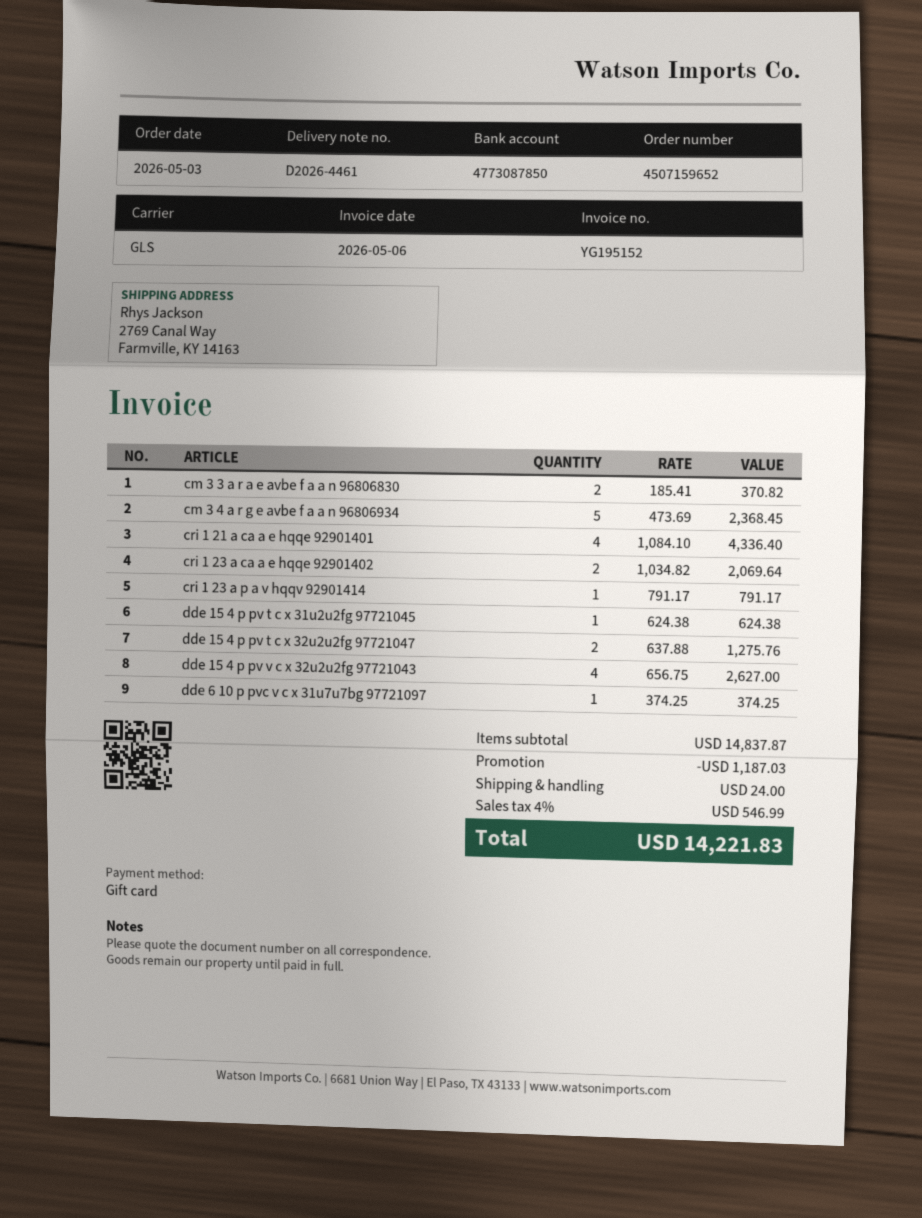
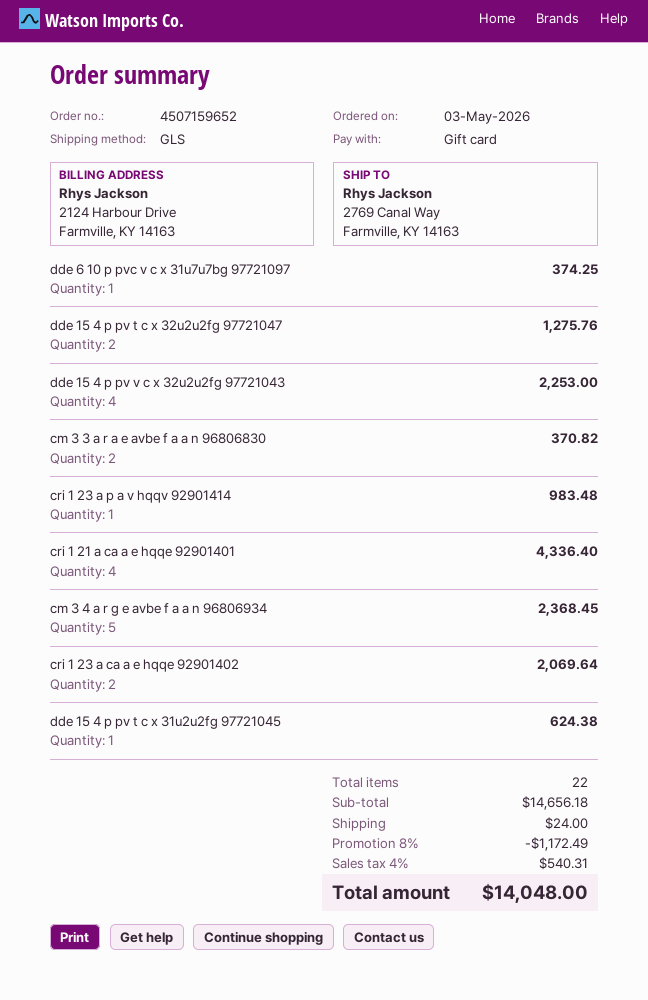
cri 1 23 a p a v hqqv 92901414: 1 for 791.17 -> 1 for 983.48
dde 15 4 p pv v c x 32u2u2fg 97721043: 4 for 2627.00 -> 4 for 2253.00
subtotal: 14837.87 -> 14656.18
discount: 1187.03 -> 1172.49
tax: 4% = 546.99 -> 4% = 540.31
total: 14221.83 -> 14048.00

